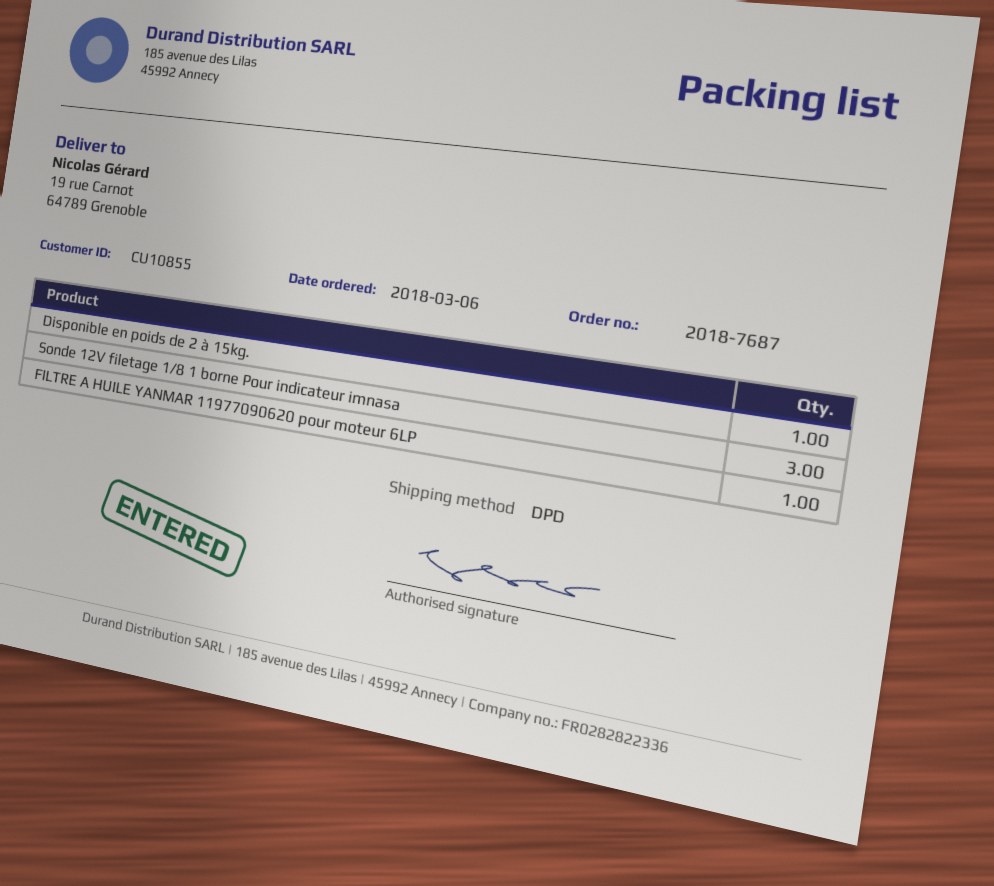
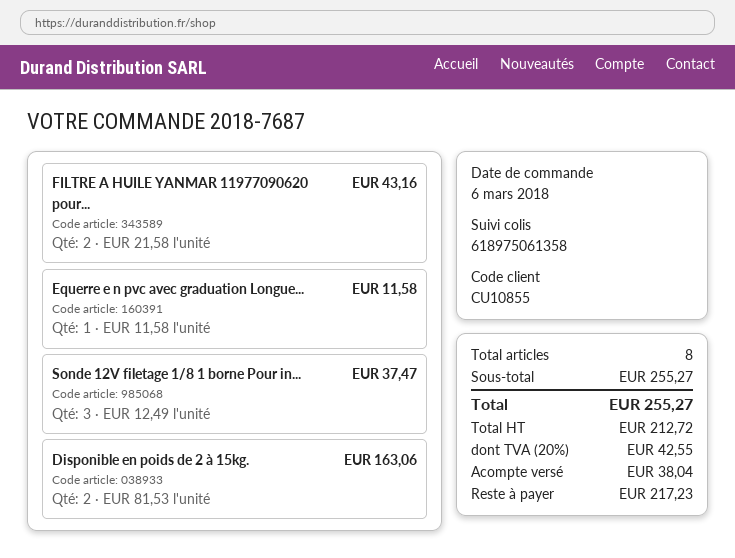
Disponible en poids de 2 à 15kg.: 1 -> 2
FILTRE A HUILE YANMAR 11977090620 pour moteur 6LP: 1 -> 2
Equerre e n pvc avec graduation Longue...: none -> 1

